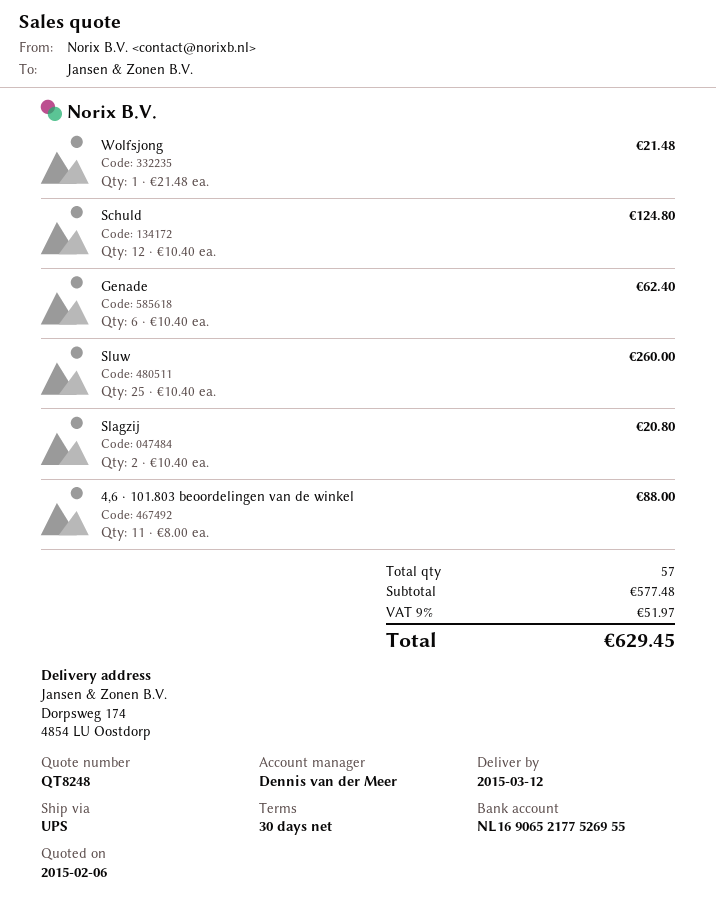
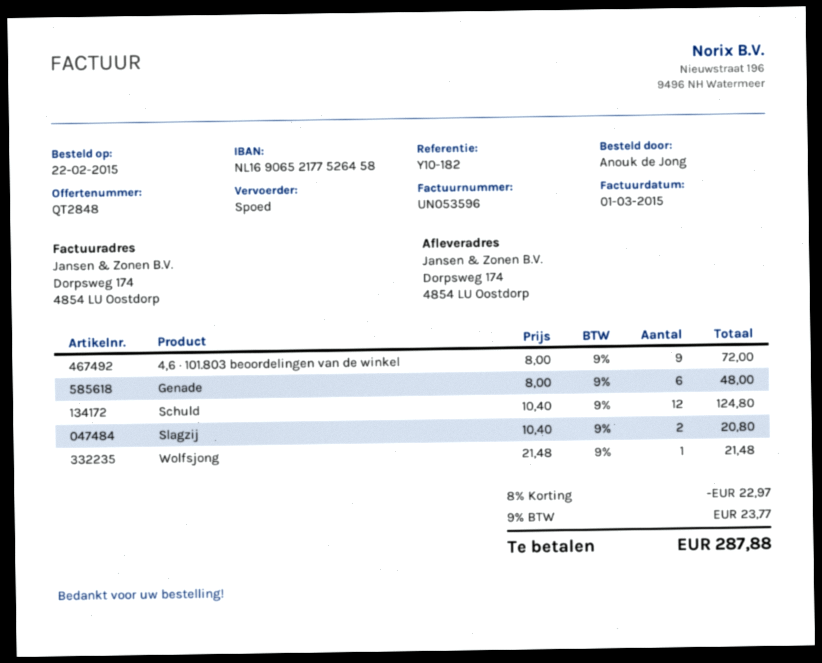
quote number: QT8248 -> QT2848
bank account: NL1690652177526955 -> NL1690652177526458
shipping method: UPS -> express
Genade: 6 x 10.40 = 62.40 -> 6 x 8.00 = 48.00
Sluw: 25 x 10.40 = 260.00 -> none
4,6 · 101.803 beoordelingen van de winkel: 11 x 8.00 = 88.00 -> 9 x 8.00 = 72.00
discount: none -> 8% = 22.97
tax: 9% = 51.97 -> 9% = 23.77
total: 629.45 -> 287.88

